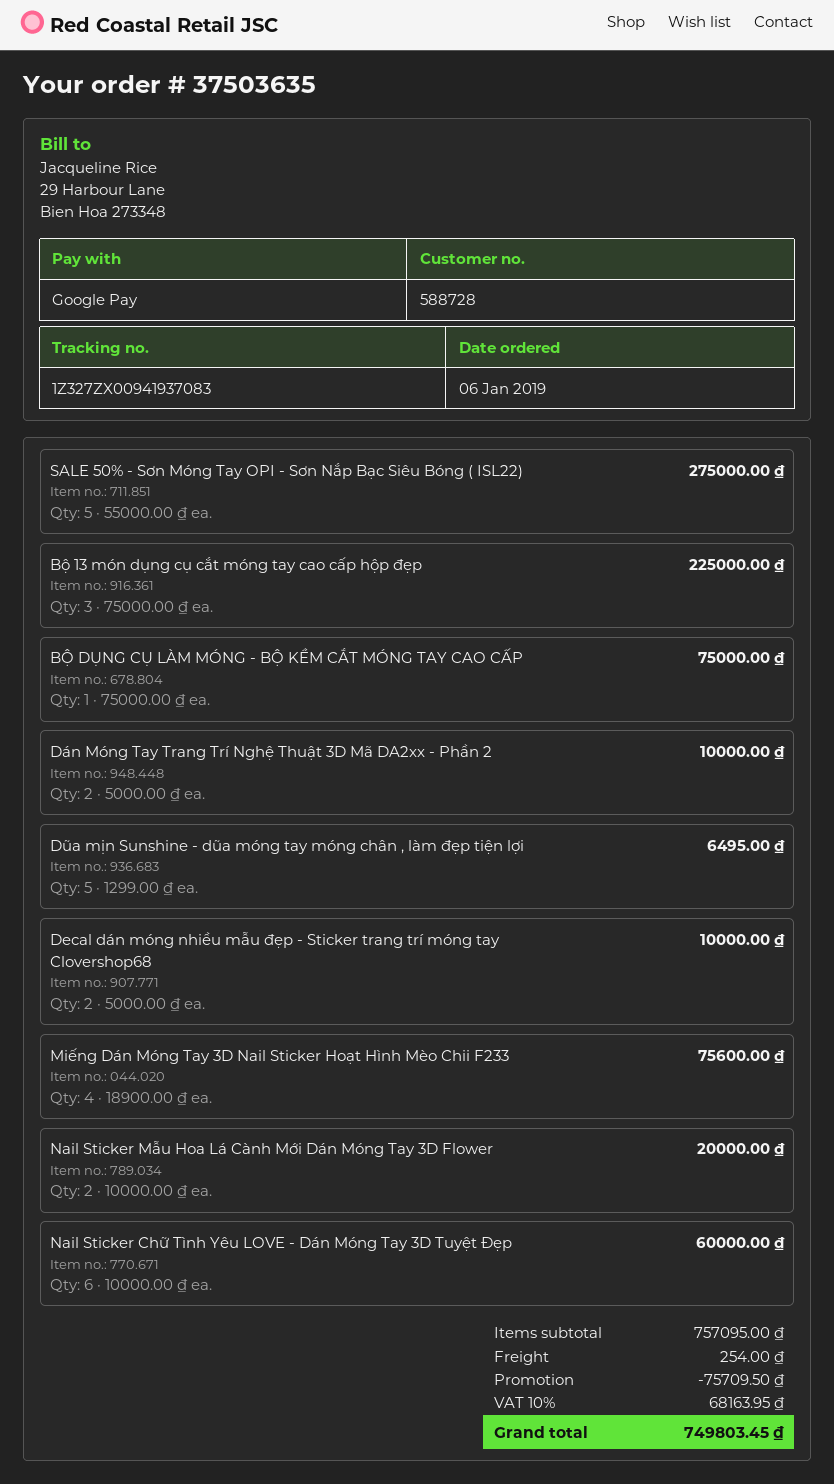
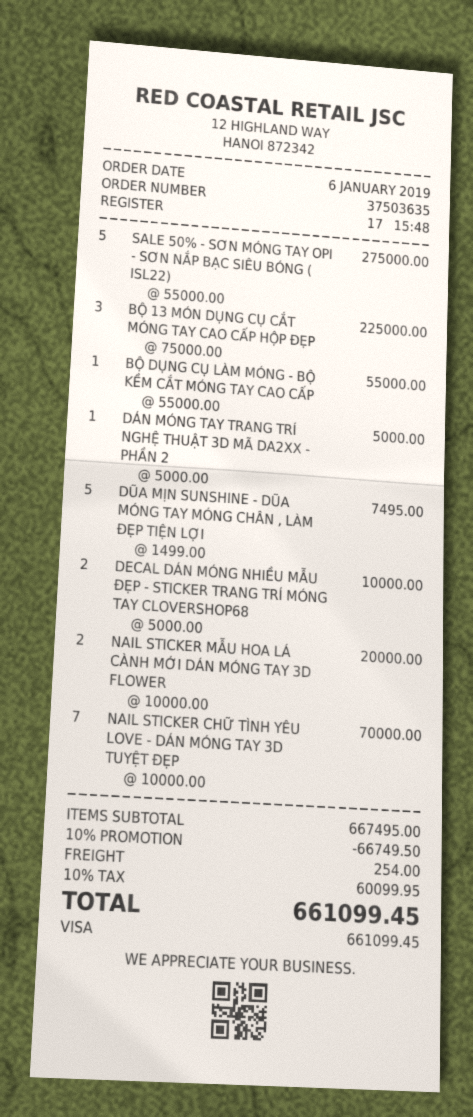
payment method: Google Pay -> Visa
BỘ DỤNG CỤ LÀM MÓNG - BỘ KỀM CẮT MÓNG TAY CAO CẤP: 1 x 75000.00 = 75000.00 -> 1 x 55000.00 = 55000.00
Dán Móng Tay Trang Trí Nghệ Thuật 3D Mã DA2xx - Phần 2: 2 x 5000.00 = 10000.00 -> 1 x 5000.00 = 5000.00
Dũa mịn Sunshine - dũa móng tay móng chân , làm đẹp tiện lợi: 5 x 1299.00 = 6495.00 -> 5 x 1499.00 = 7495.00
Miếng Dán Móng Tay 3D Nail Sticker Hoạt Hình Mèo Chii F233: 4 x 18900.00 = 75600.00 -> none
Nail Sticker Chữ Tình Yêu LOVE - Dán Móng Tay 3D Tuyệt Đẹp: 6 x 10000.00 = 60000.00 -> 7 x 10000.00 = 70000.00
subtotal: 757095.00 -> 667495.00
discount: 75709.50 -> 66749.50
tax: 10% = 68163.95 -> 10% = 60099.95
total: 749803.45 -> 661099.45

